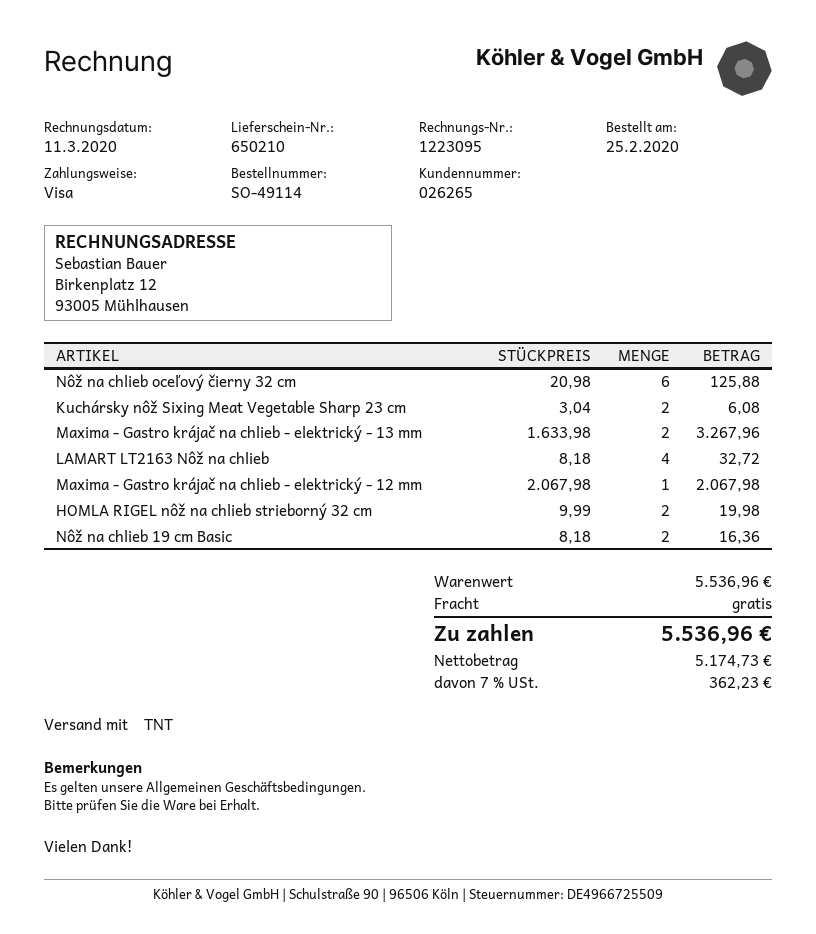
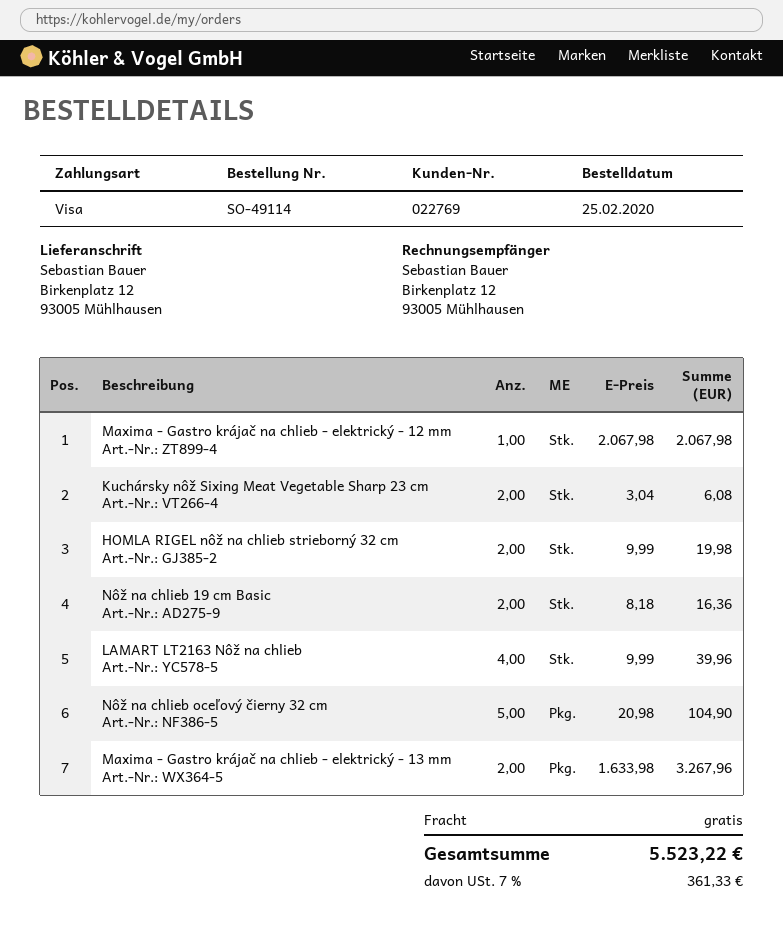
customer number: 026265 -> 022769
Nôž na chlieb oceľový čierny 32 cm: 6 x 20.98 = 125.88 -> 5 x 20.98 = 104.90
LAMART LT2163 Nôž na chlieb: 4 x 8.18 = 32.72 -> 4 x 9.99 = 39.96
tax: 7% = 362.23 -> 7% = 361.33
total: 5536.96 -> 5523.22

